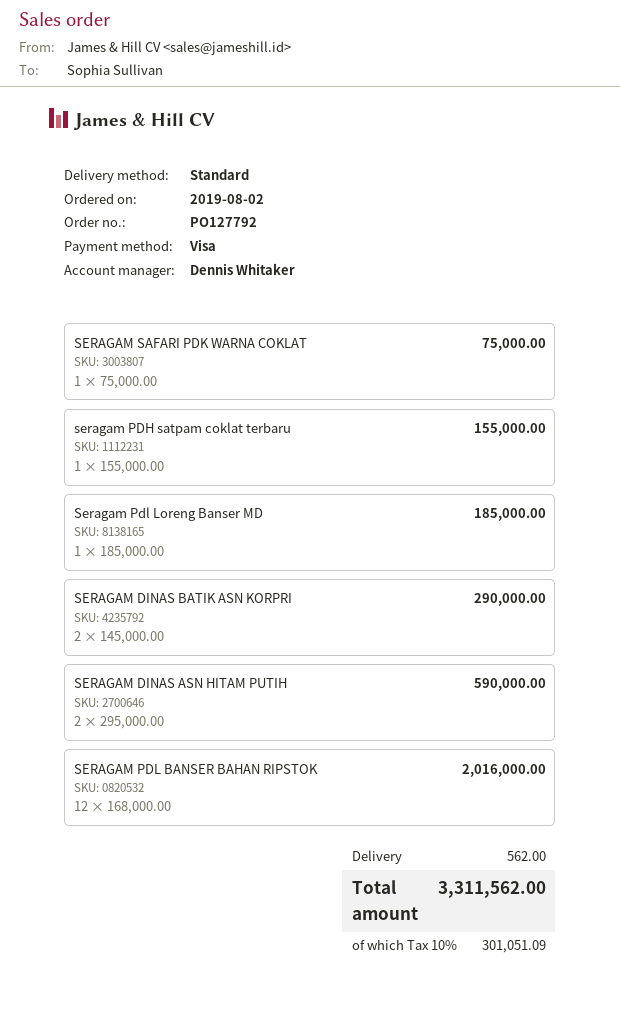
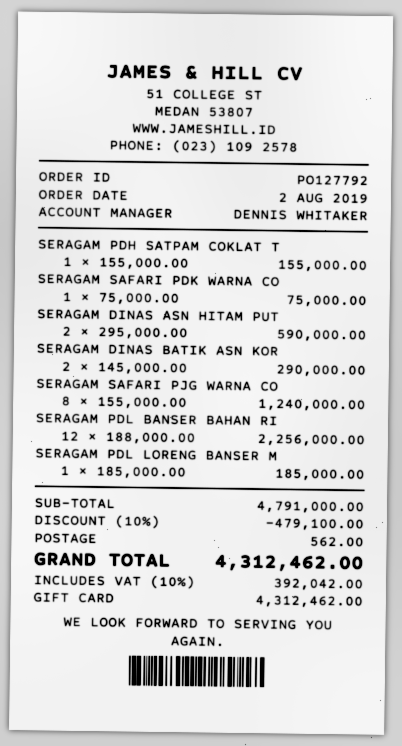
payment method: Visa -> gift card
SERAGAM PDL BANSER BAHAN RIPSTOK: 12 x 168000.00 = 2016000.00 -> 12 x 188000.00 = 2256000.00
SERAGAM SAFARI PJG WARNA CO: none -> 8 x 155000.00 = 1240000.00
discount: none -> 10% = 479100.00
tax: 10% = 301051.09 -> 10% = 392042.00
total: 3311562.00 -> 4312462.00

